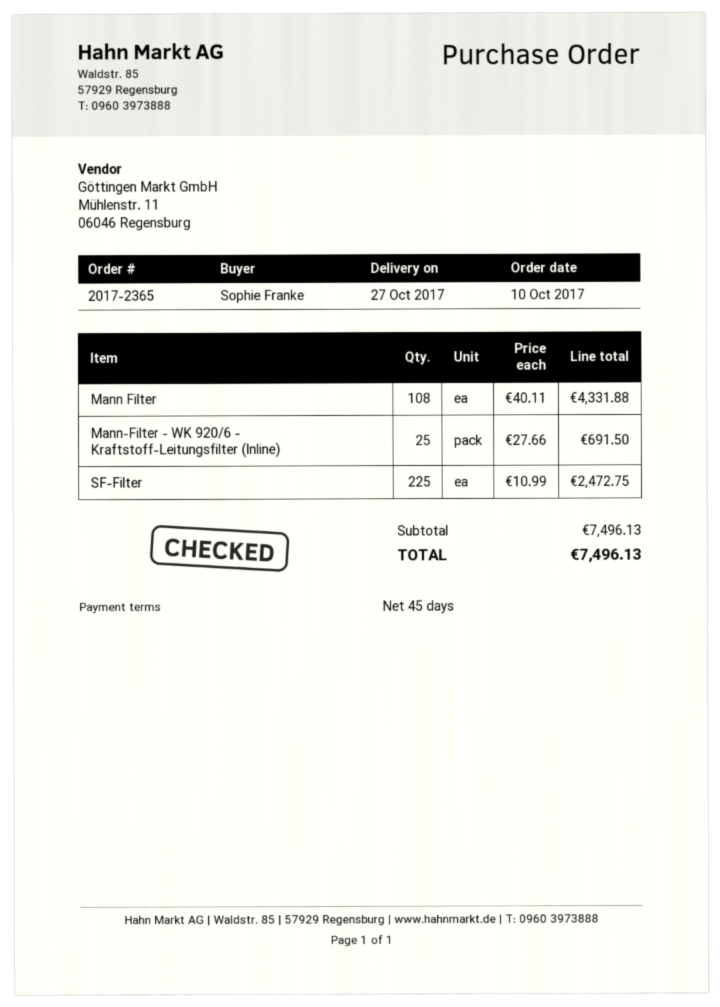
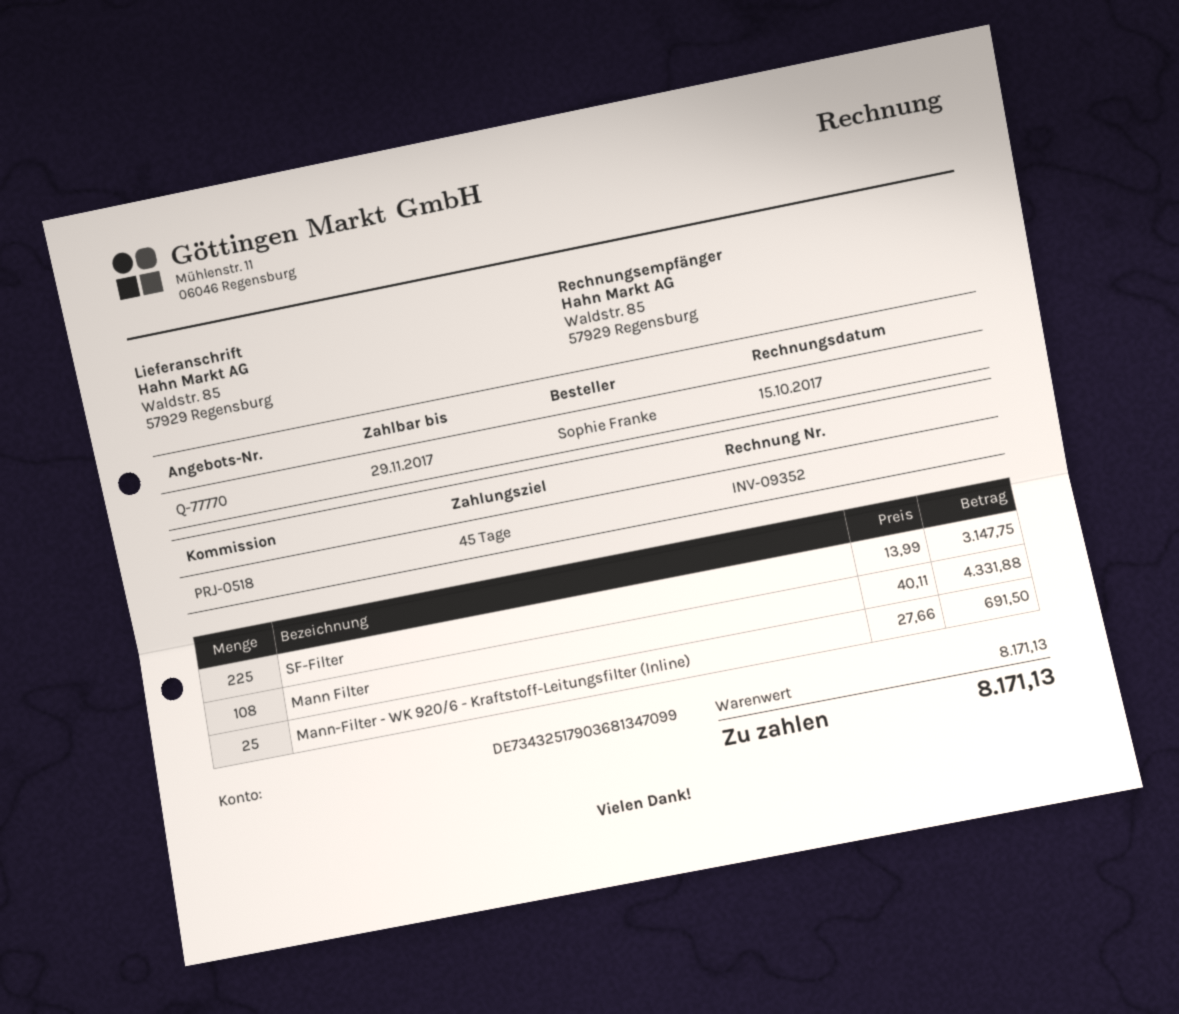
SF-Filter: 225 x 10.99 = 2472.75 -> 225 x 13.99 = 3147.75
subtotal: 7496.13 -> 8171.13
total: 7496.13 -> 8171.13

